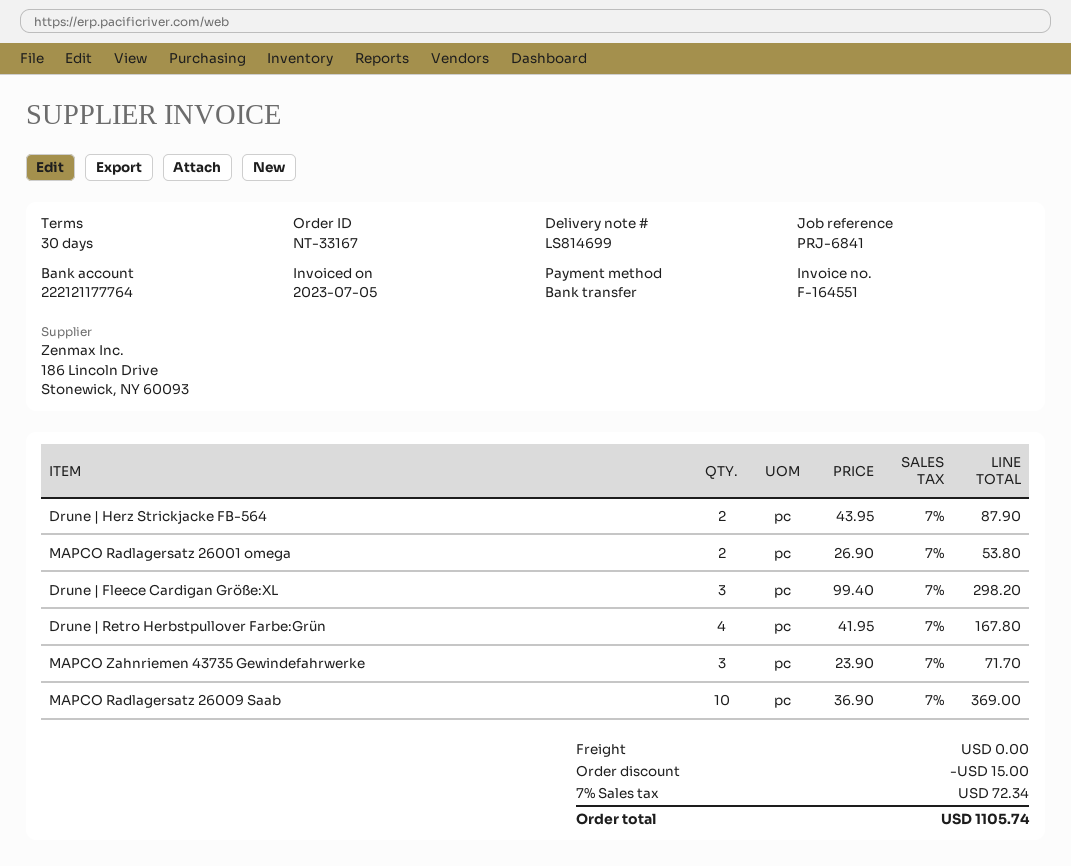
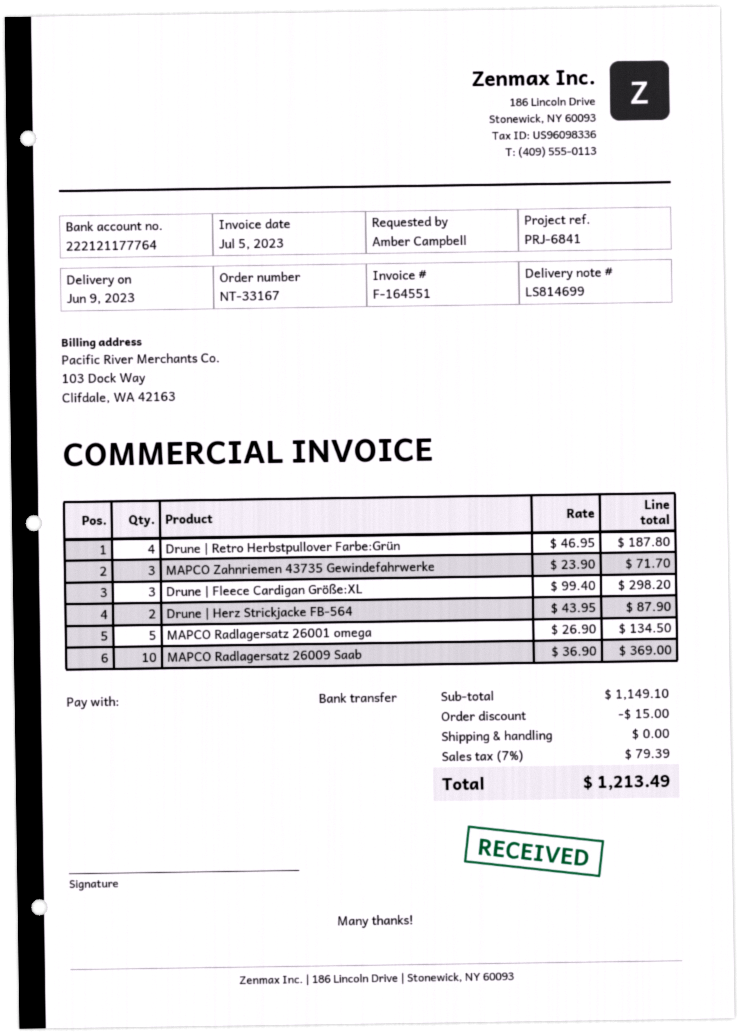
MAPCO Radlagersatz 26001 omega: 2 x 26.90 = 53.80 -> 5 x 26.90 = 134.50
Drune | Retro Herbstpullover Farbe:Grün: 4 x 41.95 = 167.80 -> 4 x 46.95 = 187.80
tax: 7% = 72.34 -> 7% = 79.39
total: 1105.74 -> 1213.49

